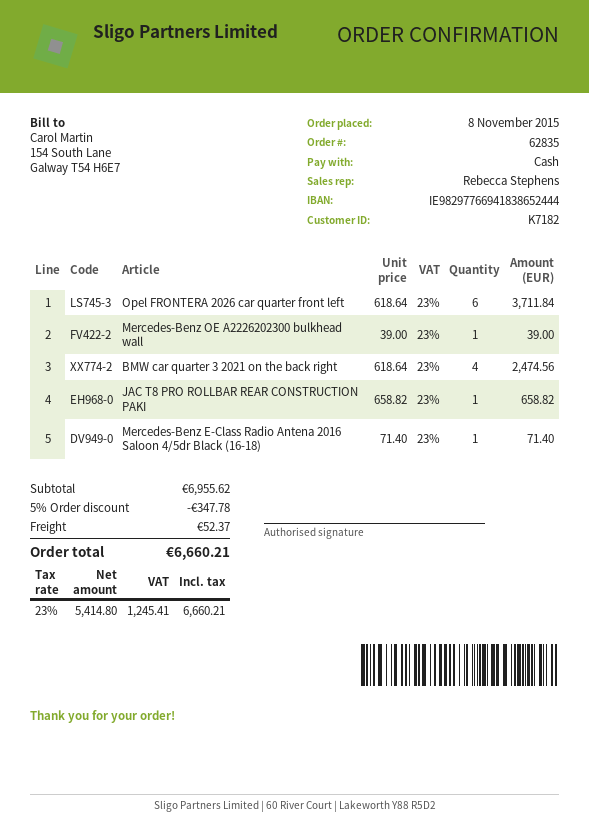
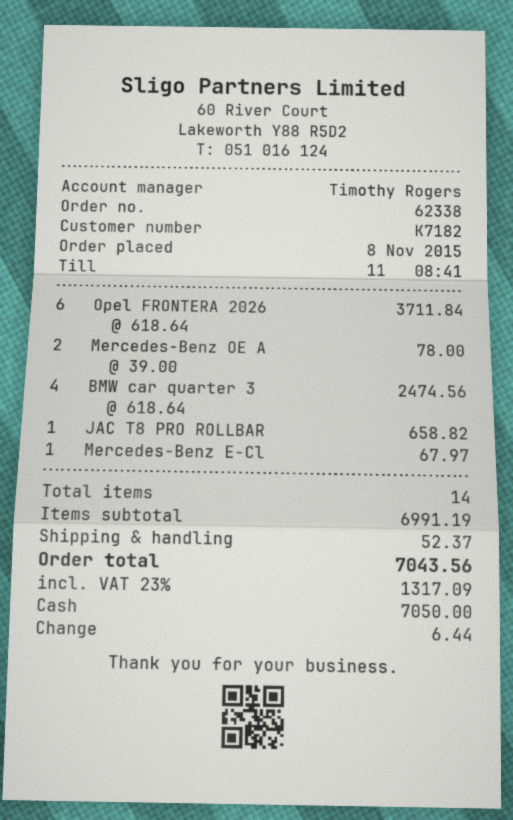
order number: 62835 -> 62338
sales rep: Rebecca Stephens -> Timothy Rogers
Mercedes-Benz OE A2226202300 bulkhead wall: 1 x 39.00 = 39.00 -> 2 x 39.00 = 78.00
Mercedes-Benz E-Class Radio Antena 2016 Saloon 4/5dr Black (16-18): 1 x 71.40 = 71.40 -> 1 x 67.97 = 67.97
subtotal: 6955.62 -> 6991.19
discount: 5% = 347.78 -> none
tax: 23% = 1245.41 -> 23% = 1317.09
total: 6660.21 -> 7043.56

